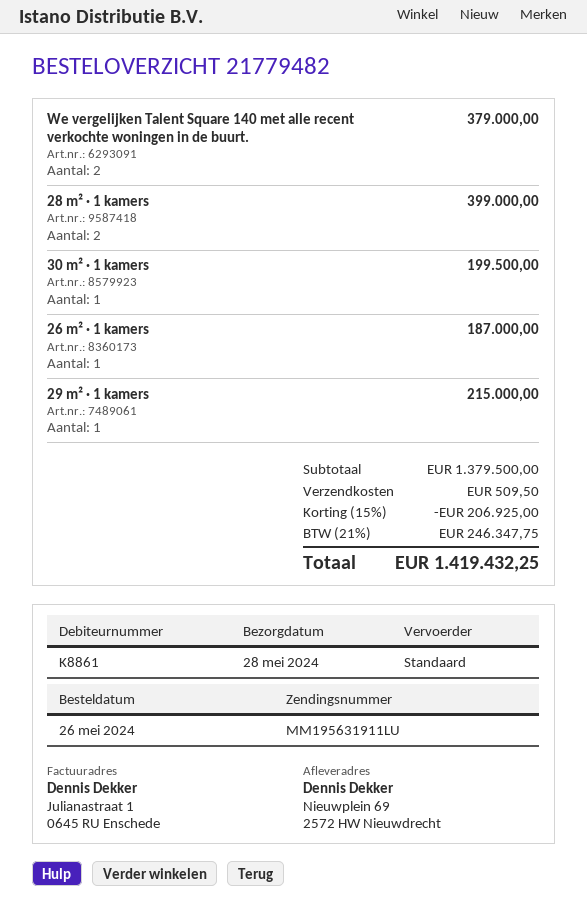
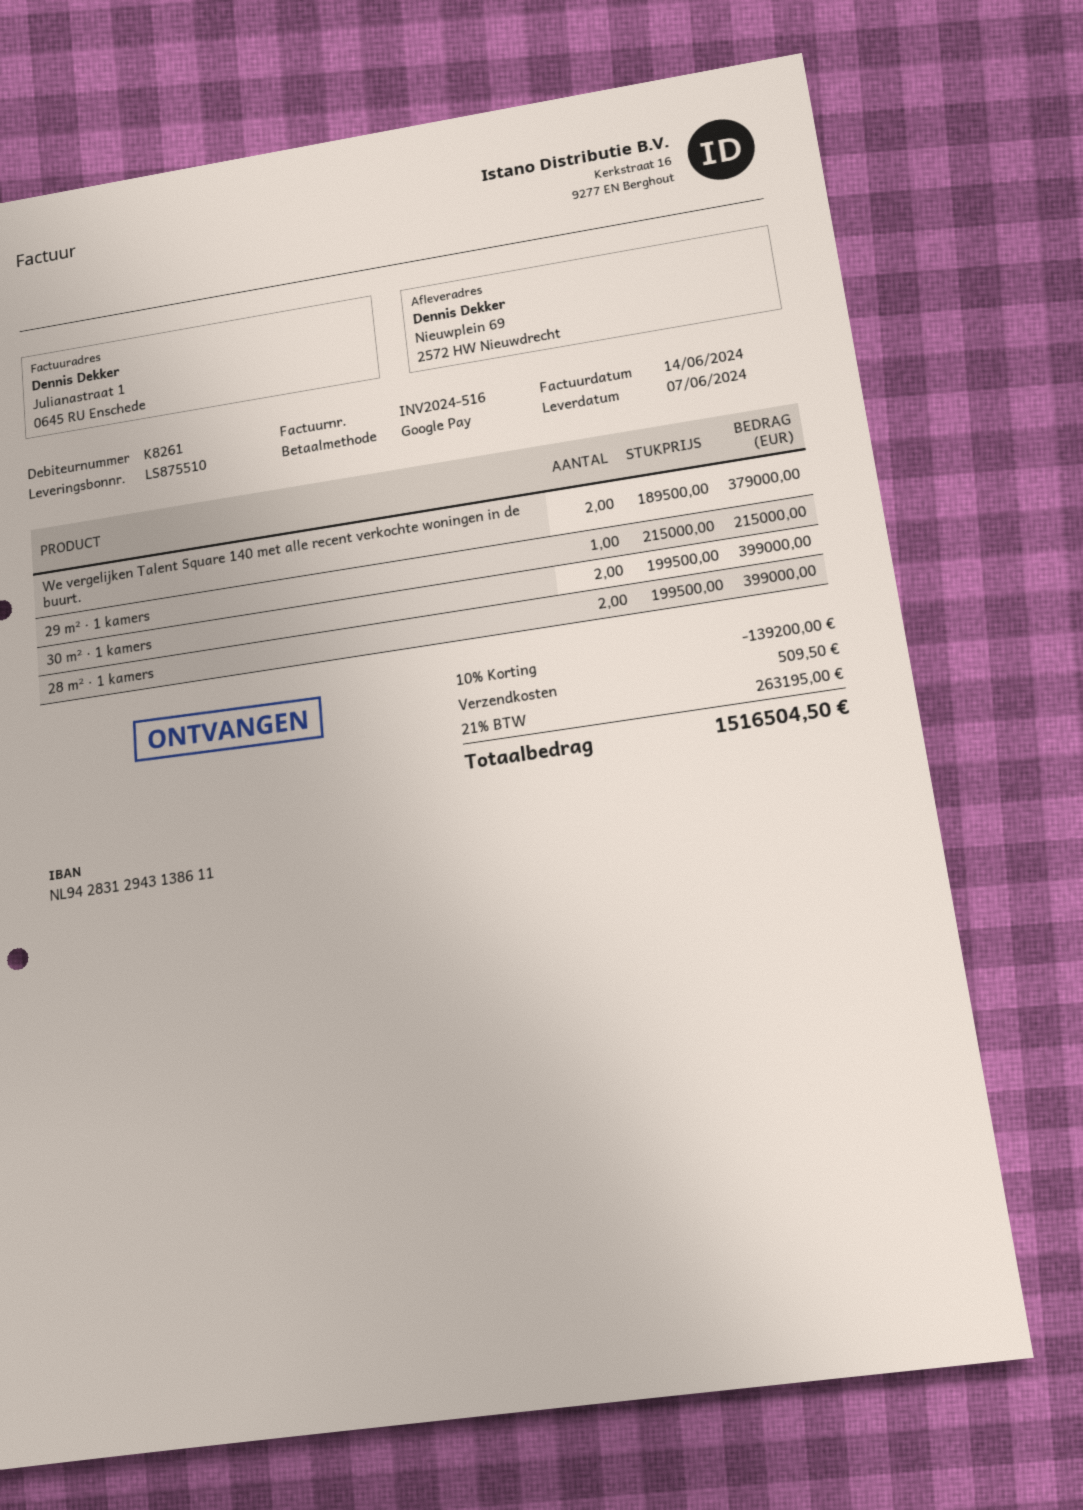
delivery date: 2024-05-28 -> 2024-06-07
customer number: K8861 -> K8261
30 m² · 1 kamers: 1 for 199500.00 -> 2 for 399000.00
26 m² · 1 kamers: 1 for 187000.00 -> none
discount: 15% = 206925.00 -> 10% = 139200.00
tax: 21% = 246347.75 -> 21% = 263195.00
total: 1419432.25 -> 1516504.50

